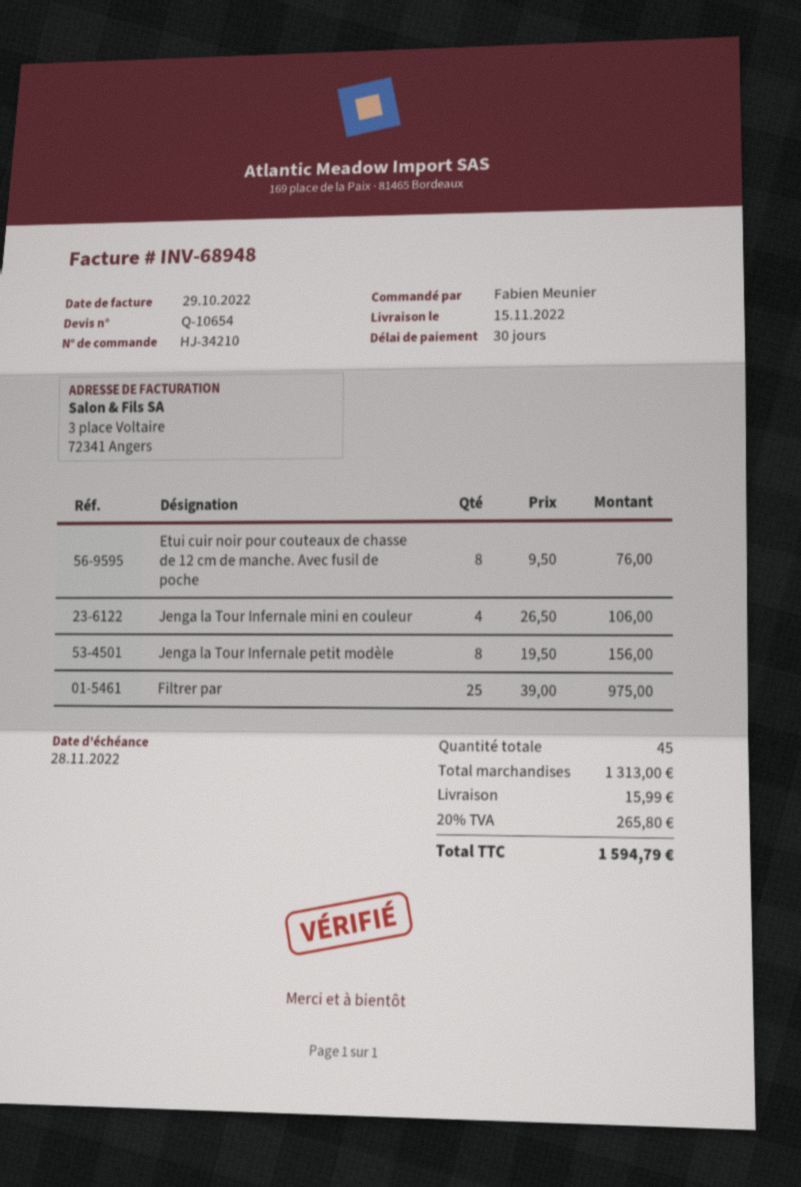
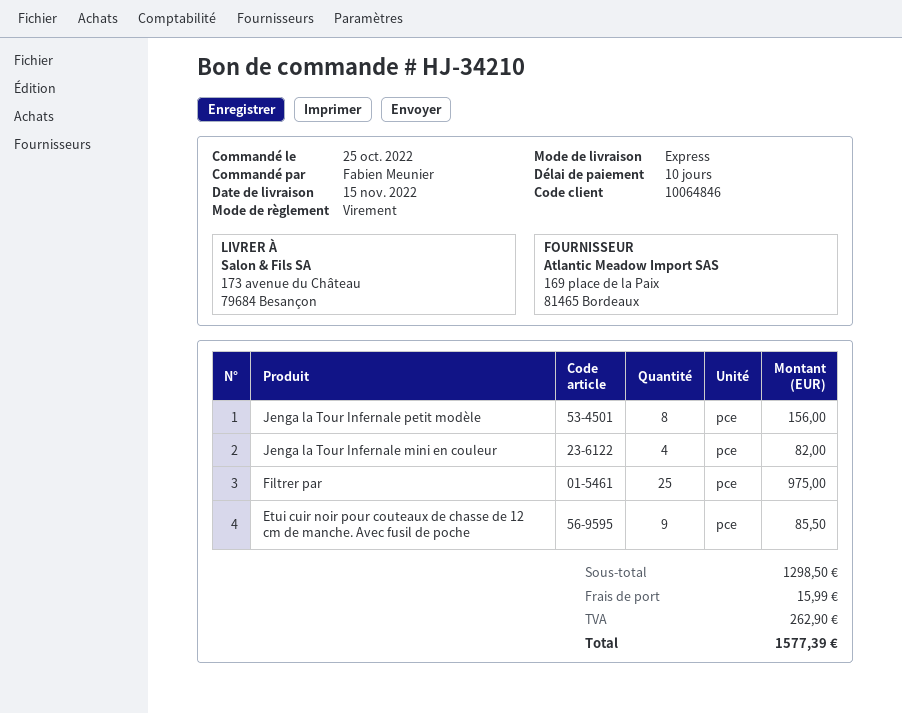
payment terms: 30 days -> 10 days
Etui cuir noir pour couteaux de chasse de 12 cm de manche. Avec fusil de poche: 8 for 76.00 -> 9 for 85.50
Jenga la Tour Infernale mini en couleur: 4 for 106.00 -> 4 for 82.00
subtotal: 1313.00 -> 1298.50
tax: 265.80 -> 262.90
total: 1594.79 -> 1577.39

